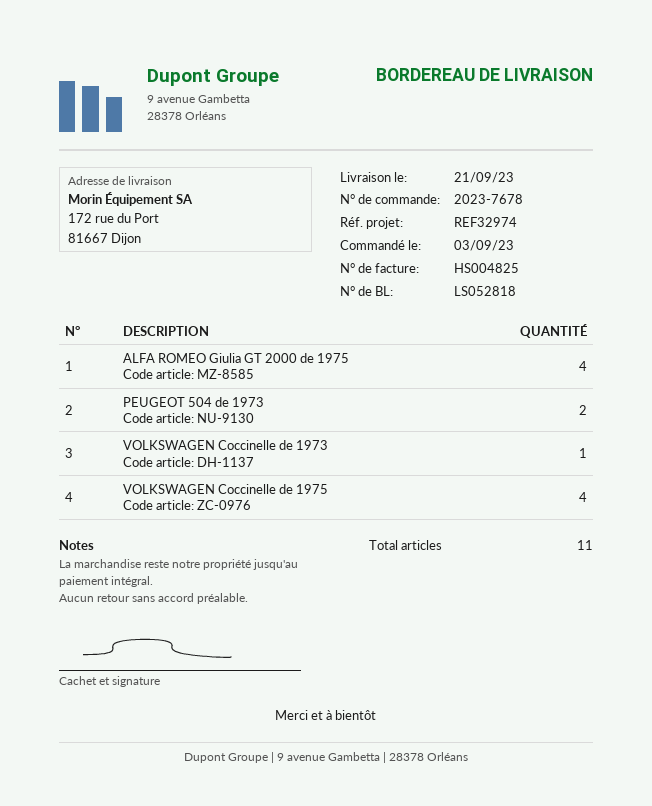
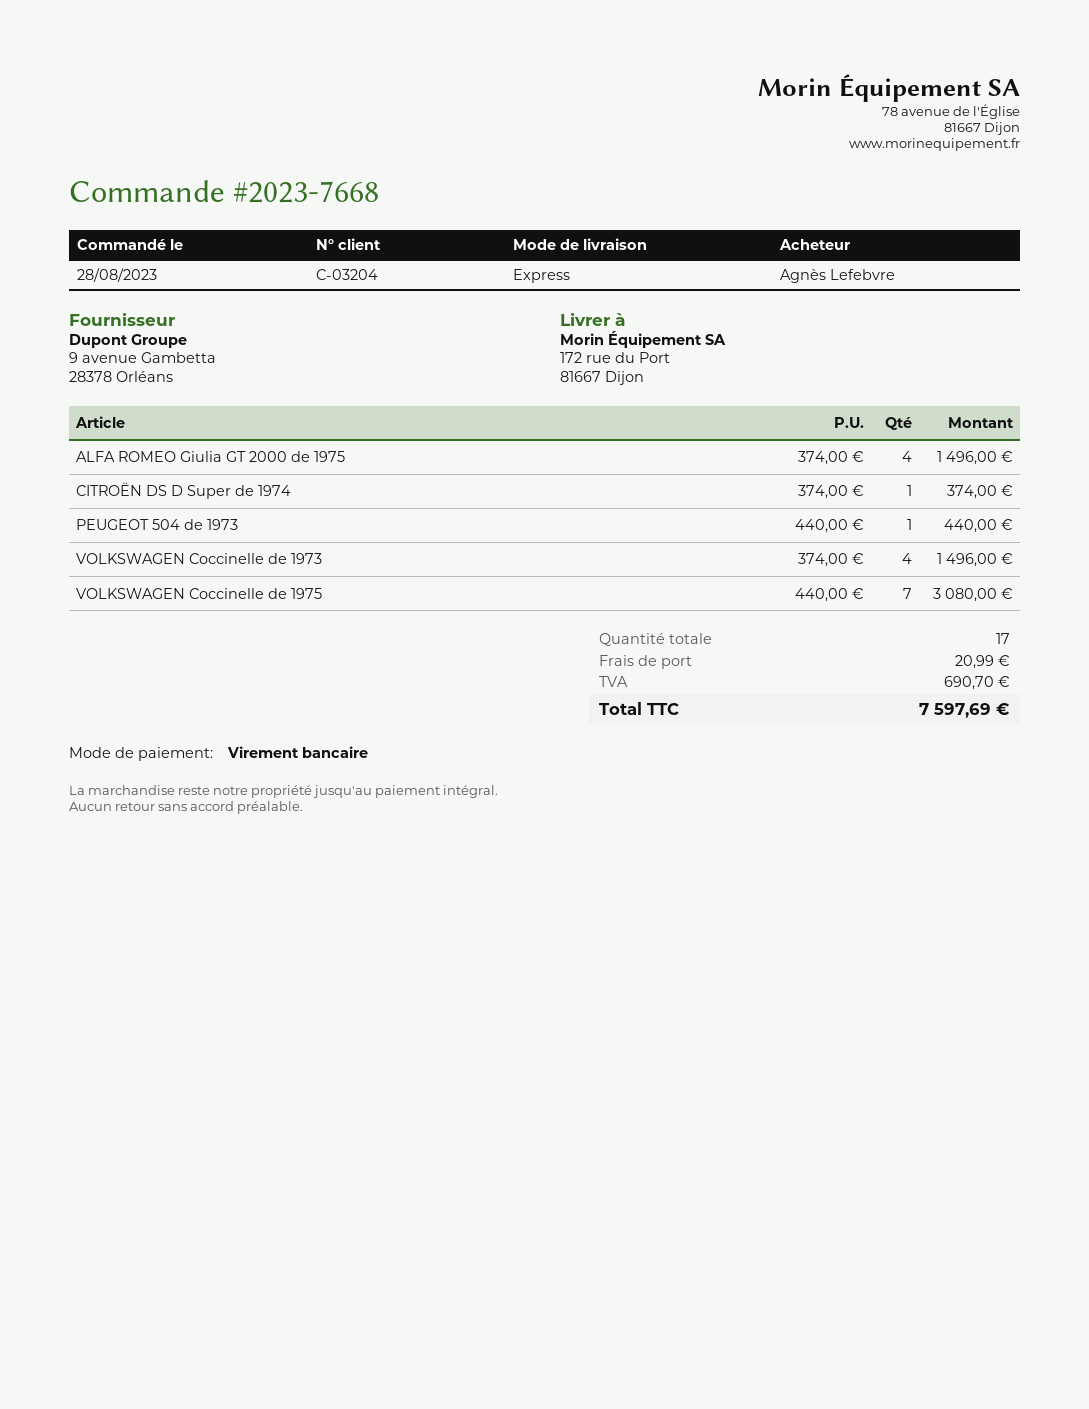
order number: 2023-7678 -> 2023-7668
order date: 2023-09-03 -> 2023-08-28
PEUGEOT 504 de 1973: 2 -> 1
VOLKSWAGEN Coccinelle de 1973: 1 -> 4
VOLKSWAGEN Coccinelle de 1975: 4 -> 7
CITROËN DS D Super de 1974: none -> 1
total quantity: 11 -> 17

